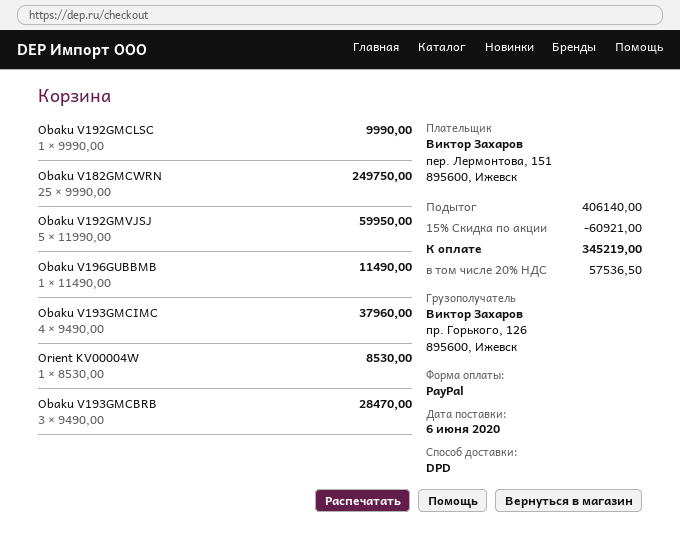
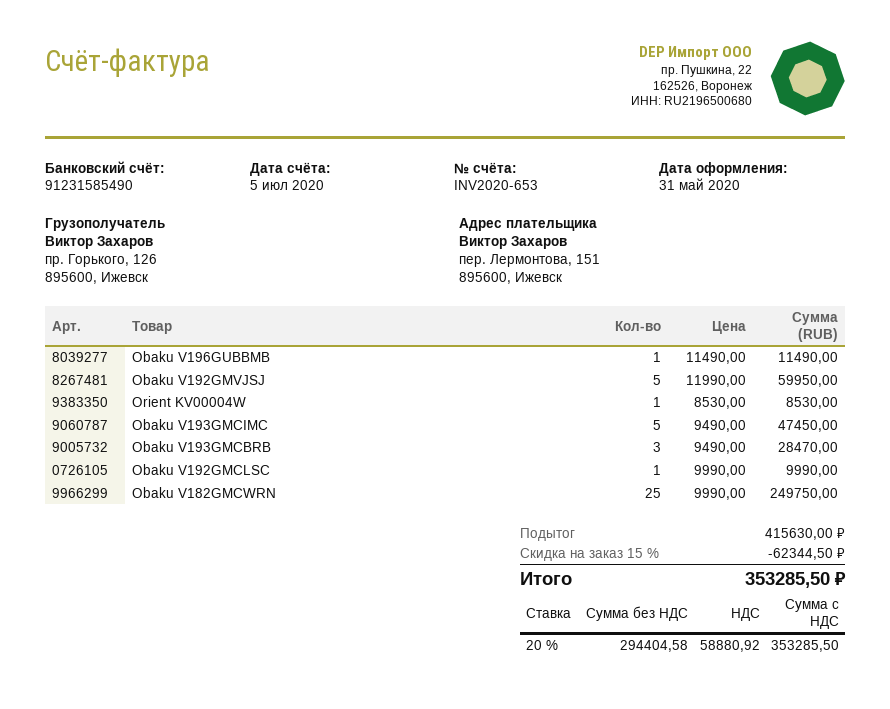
Obaku V193GMCIMC: 4 x 9490.00 = 37960.00 -> 5 x 9490.00 = 47450.00
subtotal: 406140.00 -> 415630.00
discount: 15% = 60921.00 -> 15% = 62344.50
tax: 20% = 57536.50 -> 20% = 58880.92
total: 345219.00 -> 353285.50

